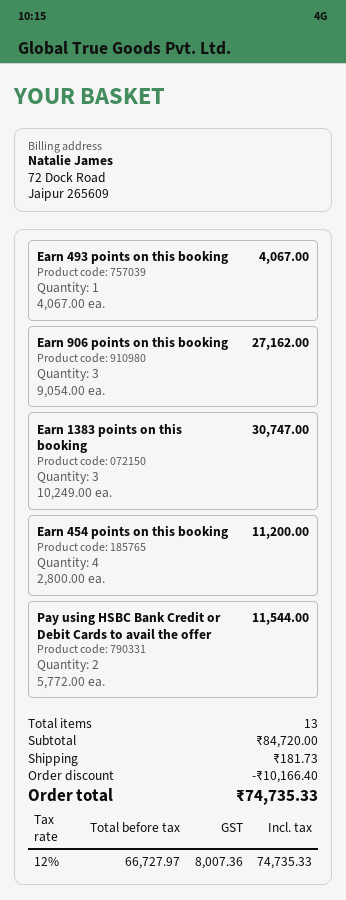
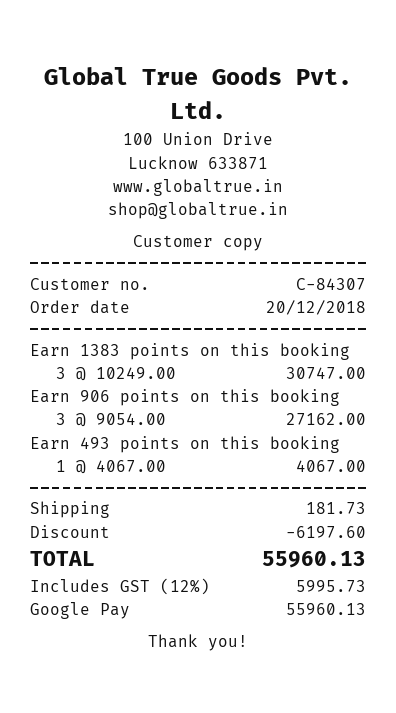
Earn 454 points on this booking: 4 x 2800.00 = 11200.00 -> none
Pay using HSBC Bank Credit or Debit Cards to avail the offer: 2 x 5772.00 = 11544.00 -> none
discount: 10166.40 -> 6197.60
tax: 12% = 8007.36 -> 12% = 5995.73
total: 74735.33 -> 55960.13

